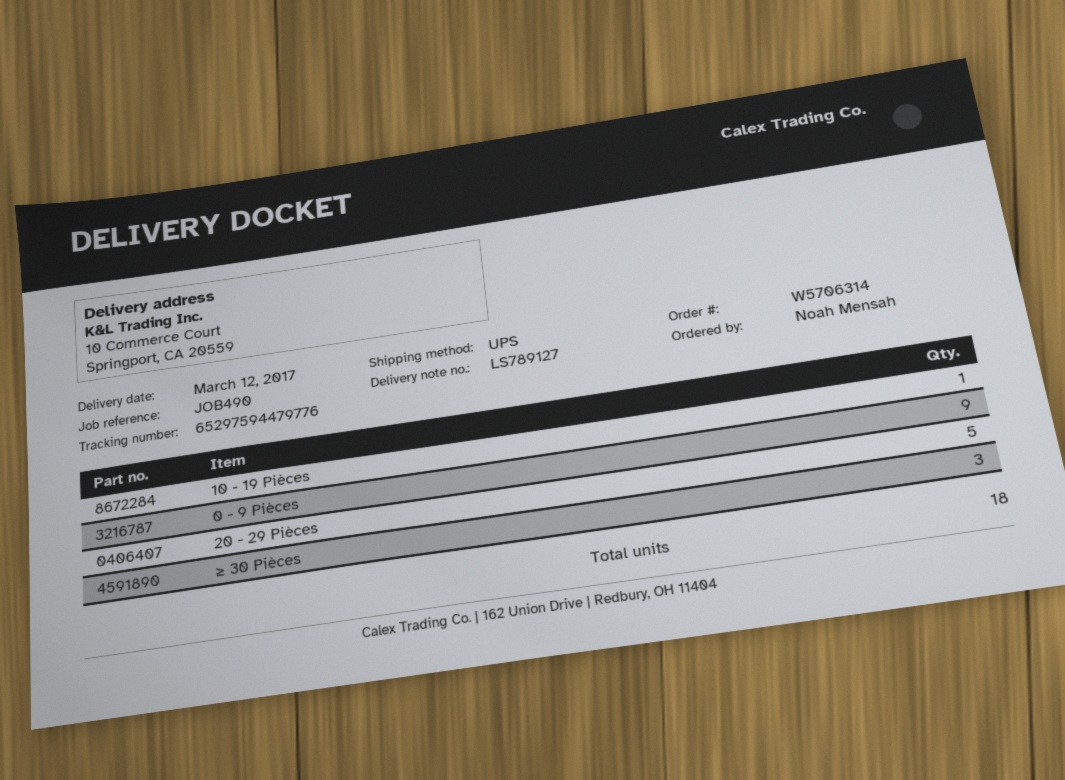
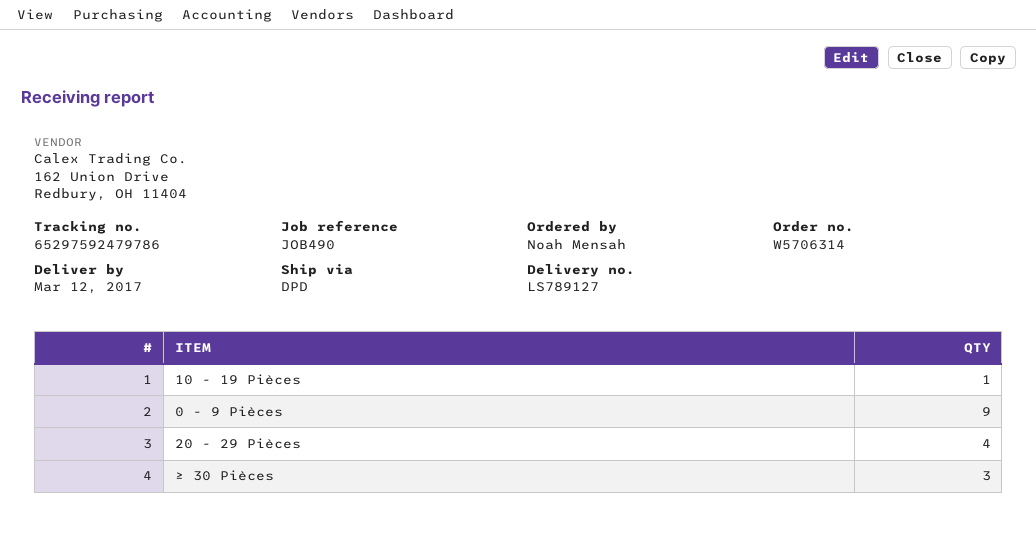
shipping method: UPS -> DPD
tracking number: 65297594479776 -> 65297592479786
20 - 29 Pièces: 5 -> 4

